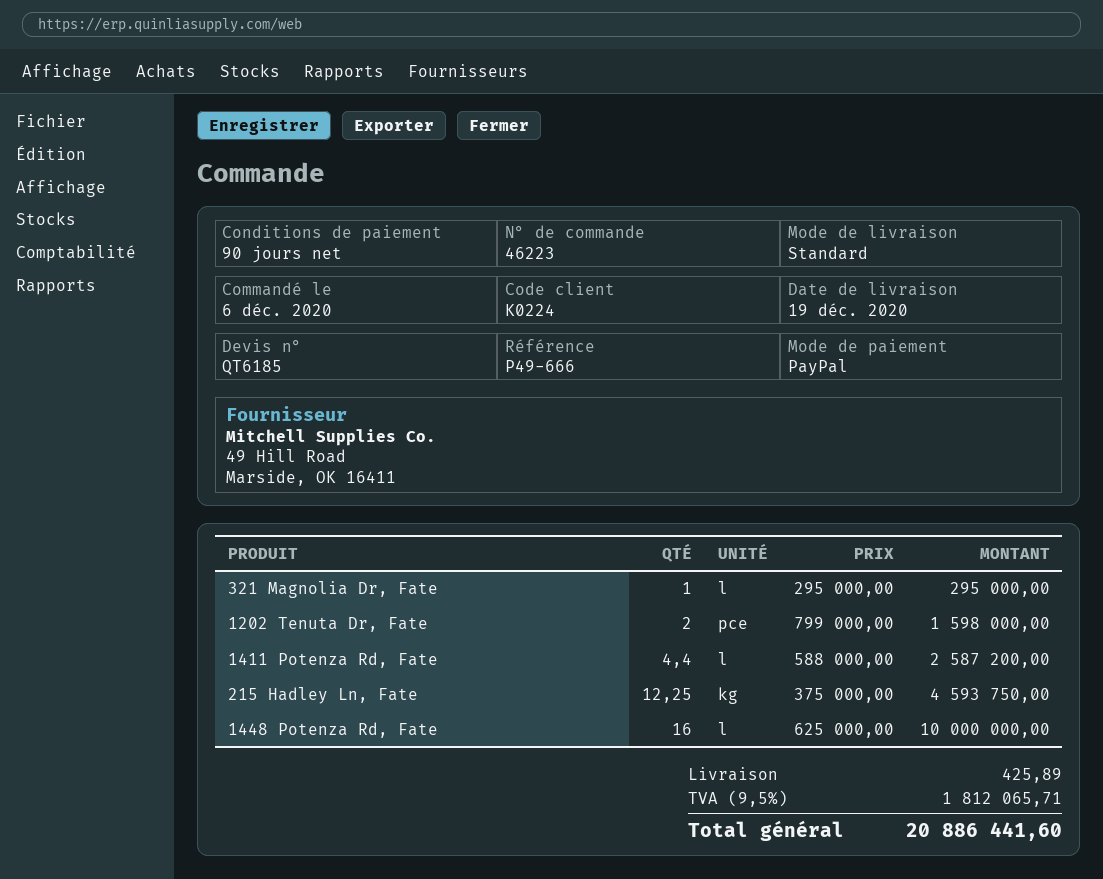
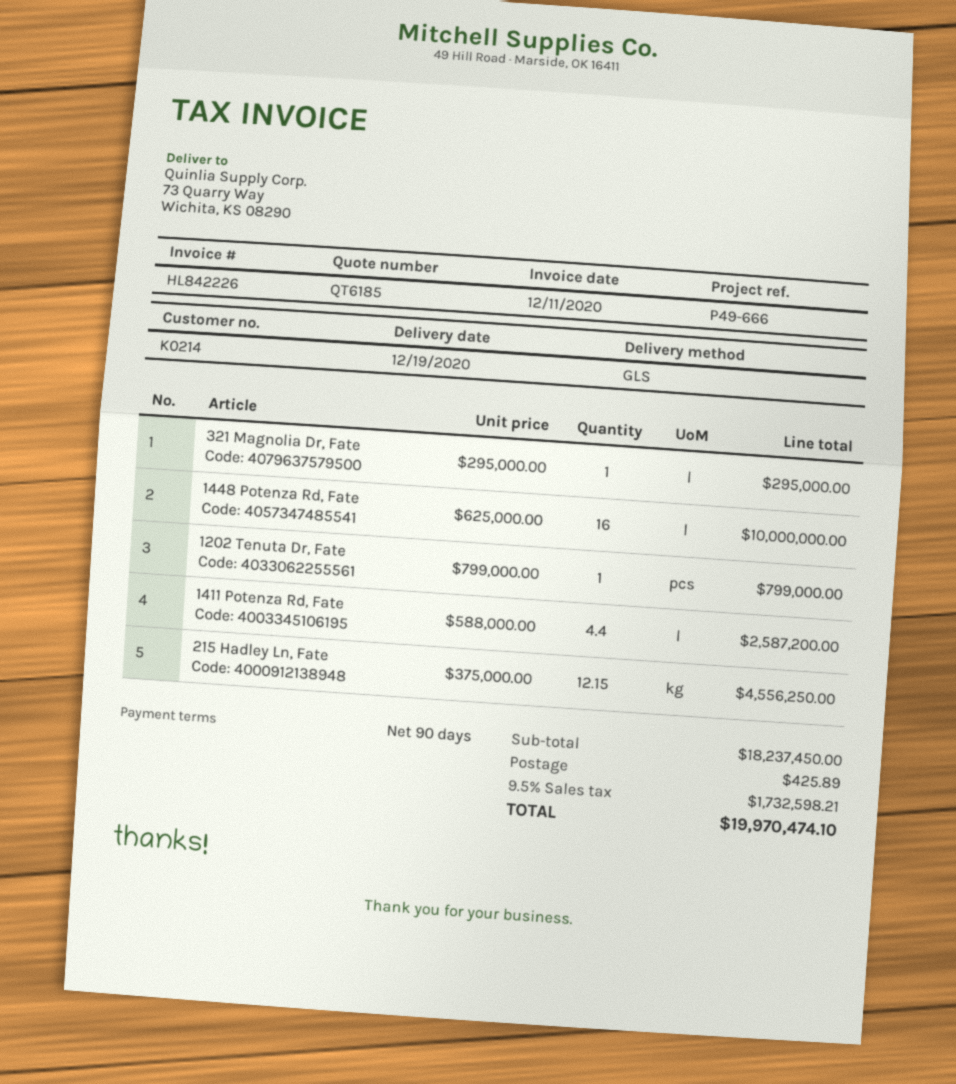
customer number: K0224 -> K0214
shipping method: standard -> GLS
1202 Tenuta Dr, Fate: 2 x 799000.00 = 1598000.00 -> 1 x 799000.00 = 799000.00
215 Hadley Ln, Fate: 12.25 x 375000.00 = 4593750.00 -> 12.15 x 375000.00 = 4556250.00
tax: 9.5% = 1812065.71 -> 9.5% = 1732598.21
total: 20886441.60 -> 19970474.10

